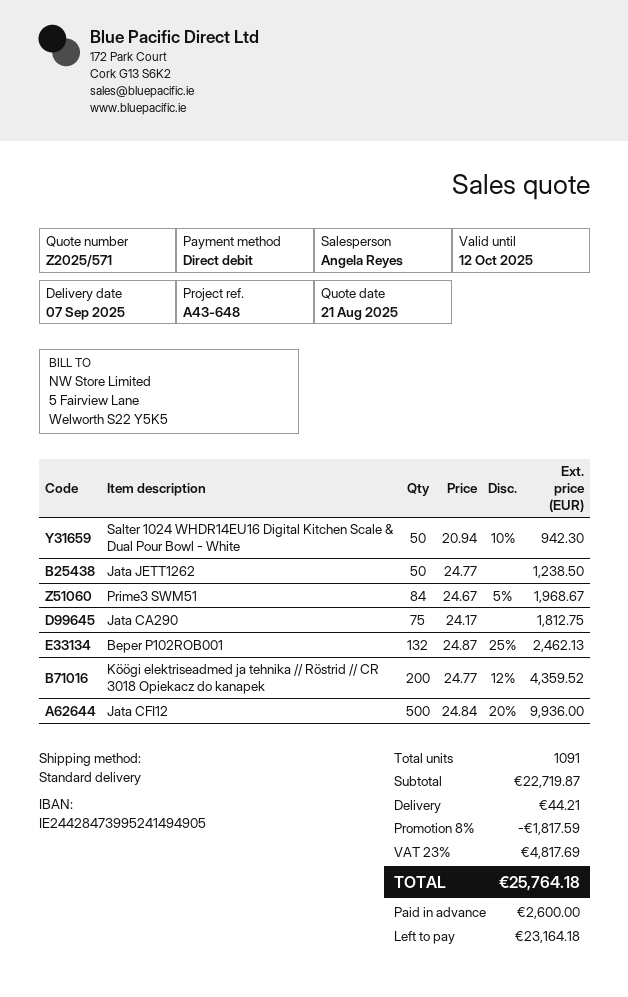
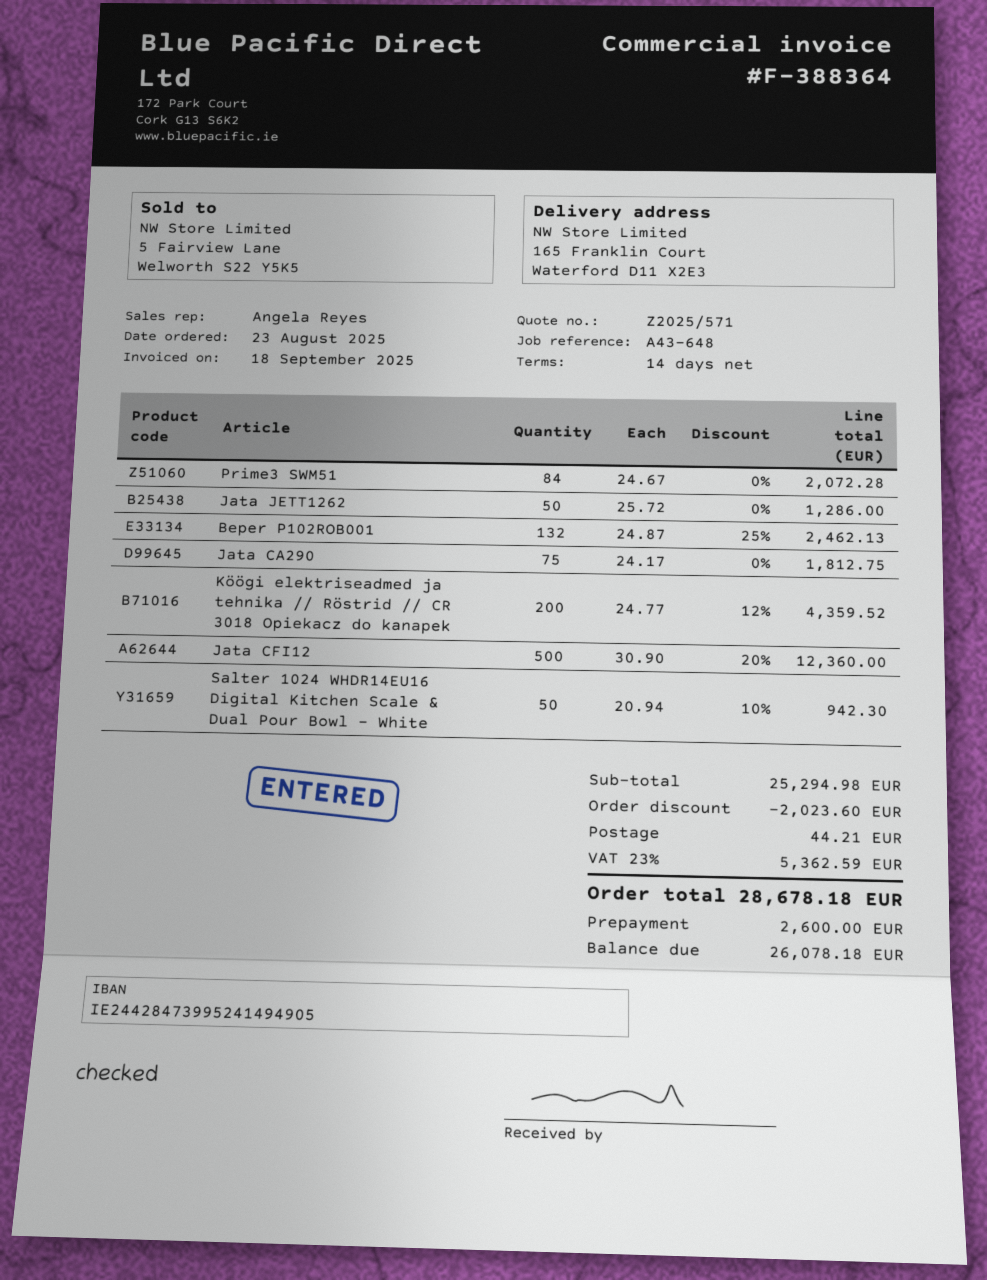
Jata JETT1262: 50 x 24.77 = 1238.50 -> 50 x 25.72 = 1286.00
Prime3 SWM51: 84 x 24.67 - 5% = 1968.67 -> 84 x 24.67 = 2072.28
Jata CFI12: 500 x 24.84 - 20% = 9936.00 -> 500 x 30.90 - 20% = 12360.00
subtotal: 22719.87 -> 25294.98
discount: 1817.59 -> 2023.60
tax: 23% = 4817.69 -> 23% = 5362.59
total: 25764.18 -> 28678.18
balance: 23164.18 -> 26078.18

